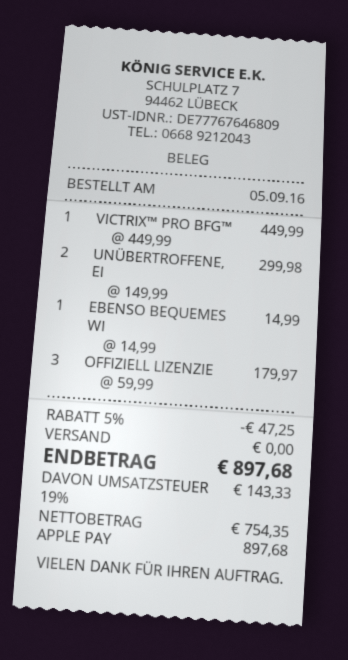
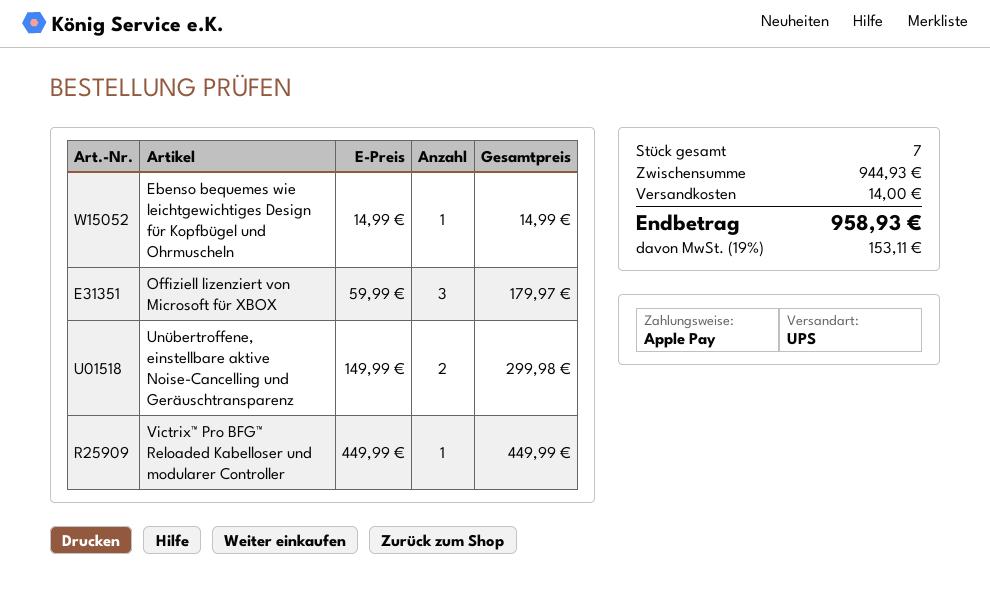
discount: 5% = 47.25 -> none
shipping: 0.00 -> 14.00
tax: 19% = 143.33 -> 19% = 153.11
total: 897.68 -> 958.93

